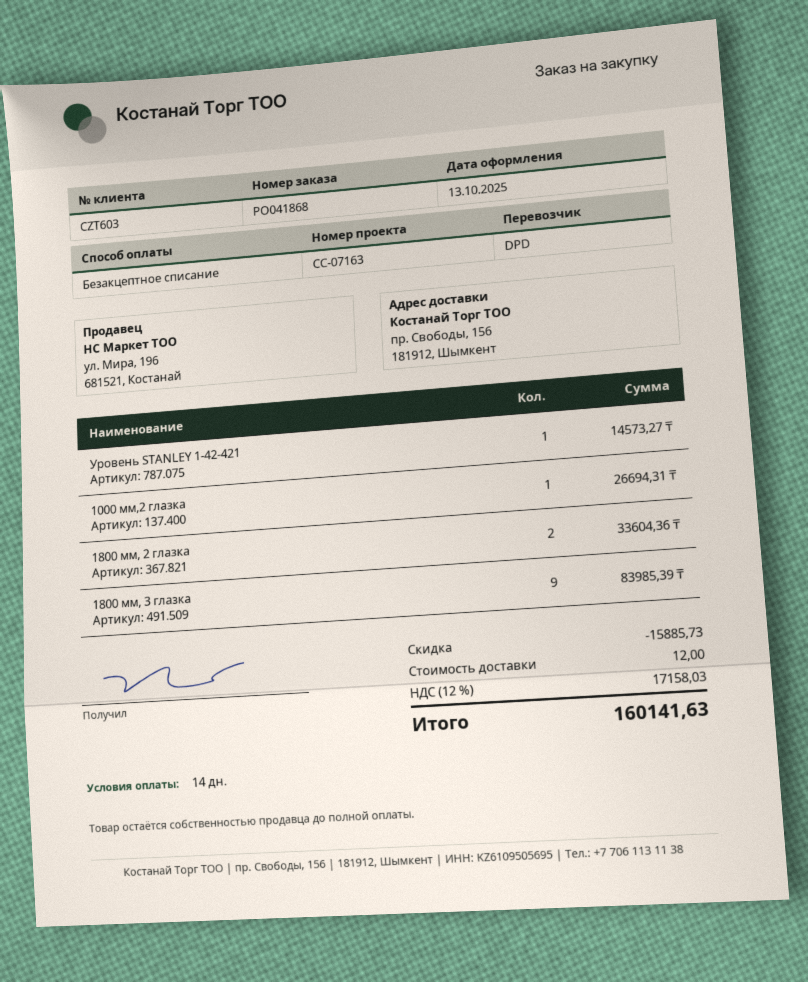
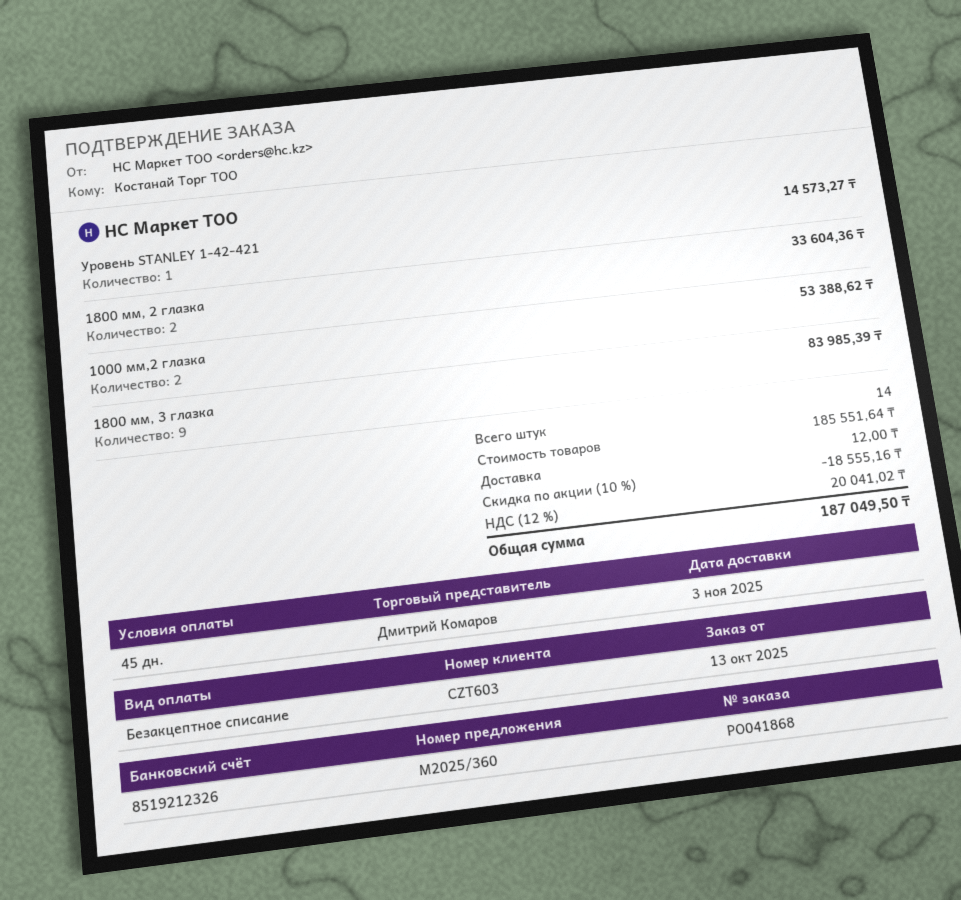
payment terms: 14 days -> 45 days
1000 мм,2 глазка: 1 for 26694.31 -> 2 for 53388.62
discount: 15885.73 -> 18555.16
tax: 12% = 17158.03 -> 12% = 20041.02
total: 160141.63 -> 187049.50

